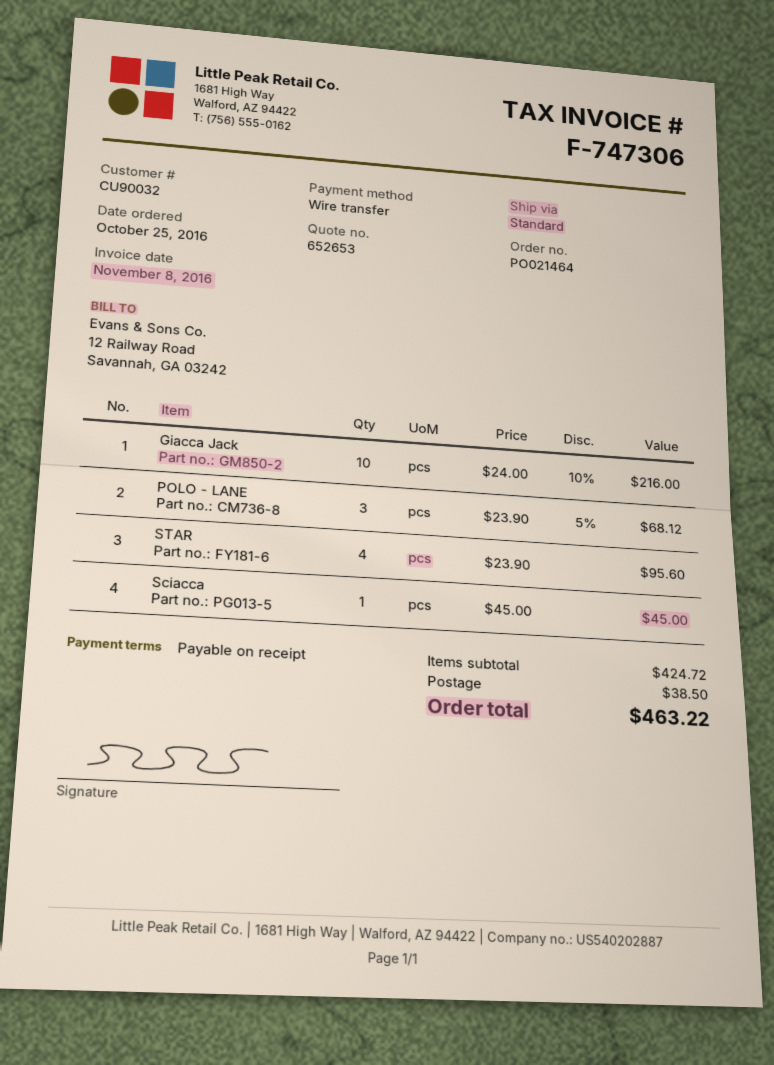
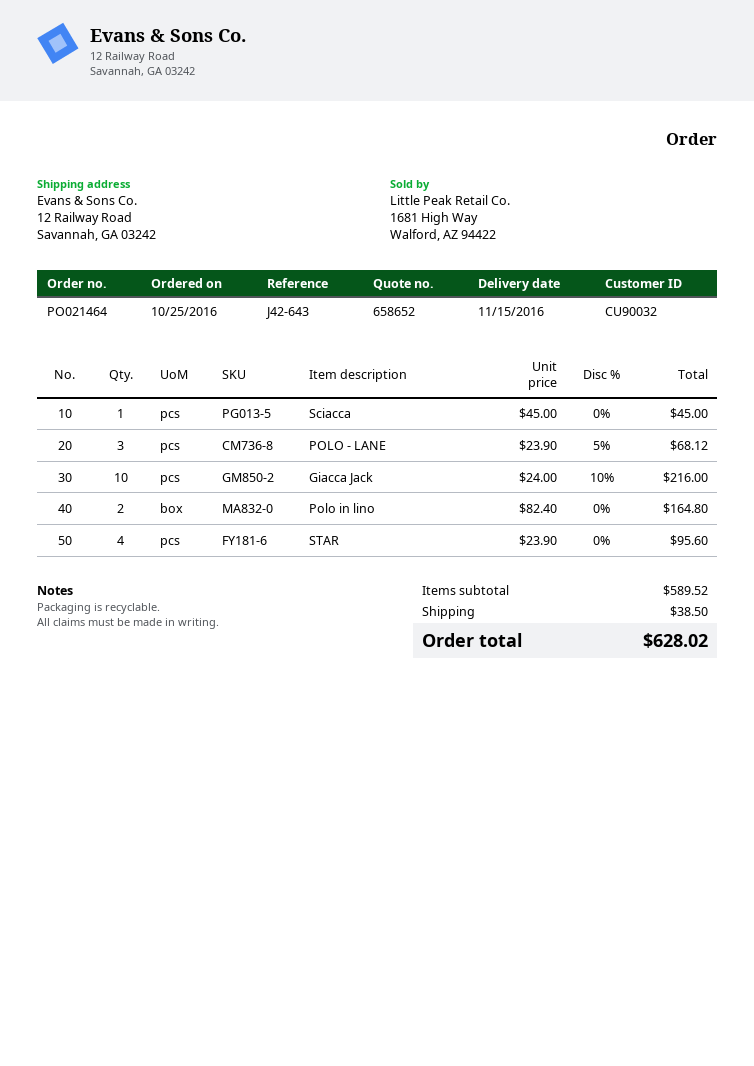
quote number: 652653 -> 658652
Polo in lino: none -> 2 x 82.40 = 164.80
subtotal: 424.72 -> 589.52
total: 463.22 -> 628.02

